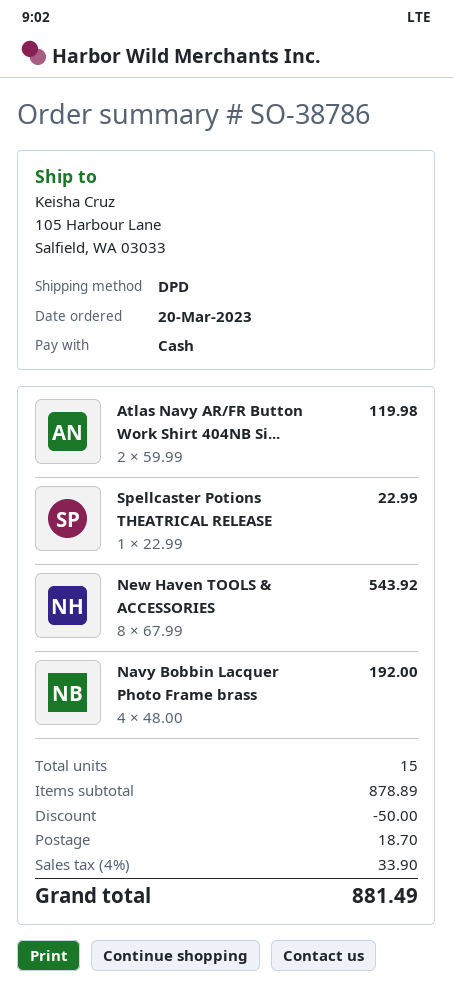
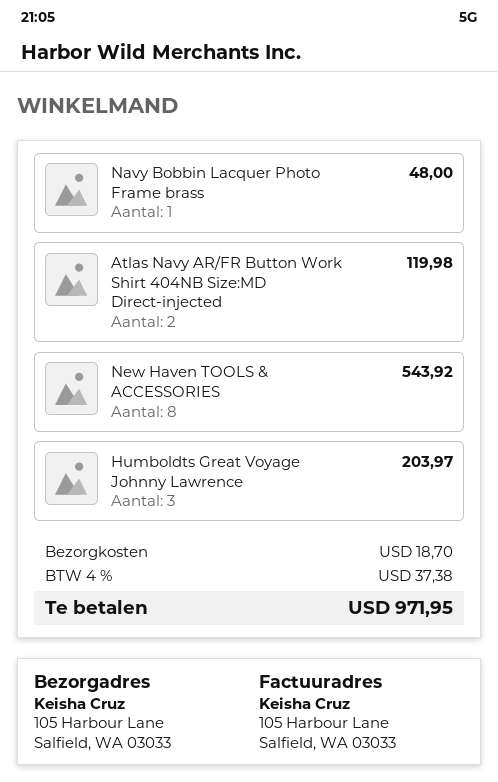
Spellcaster Potions THEATRICAL RELEASE: 1 for 22.99 -> none
Navy Bobbin Lacquer Photo Frame brass: 4 for 192.00 -> 1 for 48.00
Humboldts Great Voyage Johnny Lawrence: none -> 3 for 203.97
discount: 50.00 -> none
tax: 4% = 33.90 -> 4% = 37.38
total: 881.49 -> 971.95

